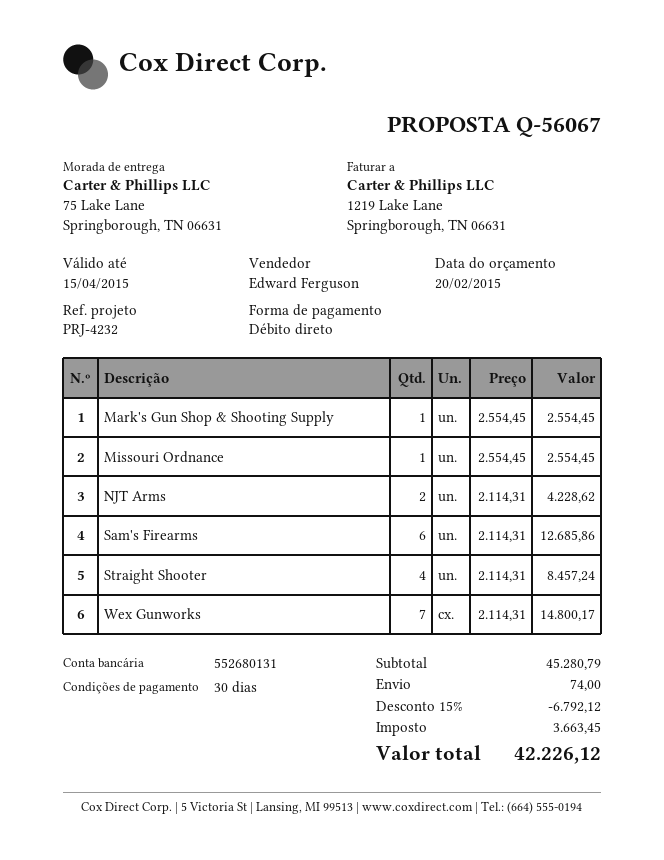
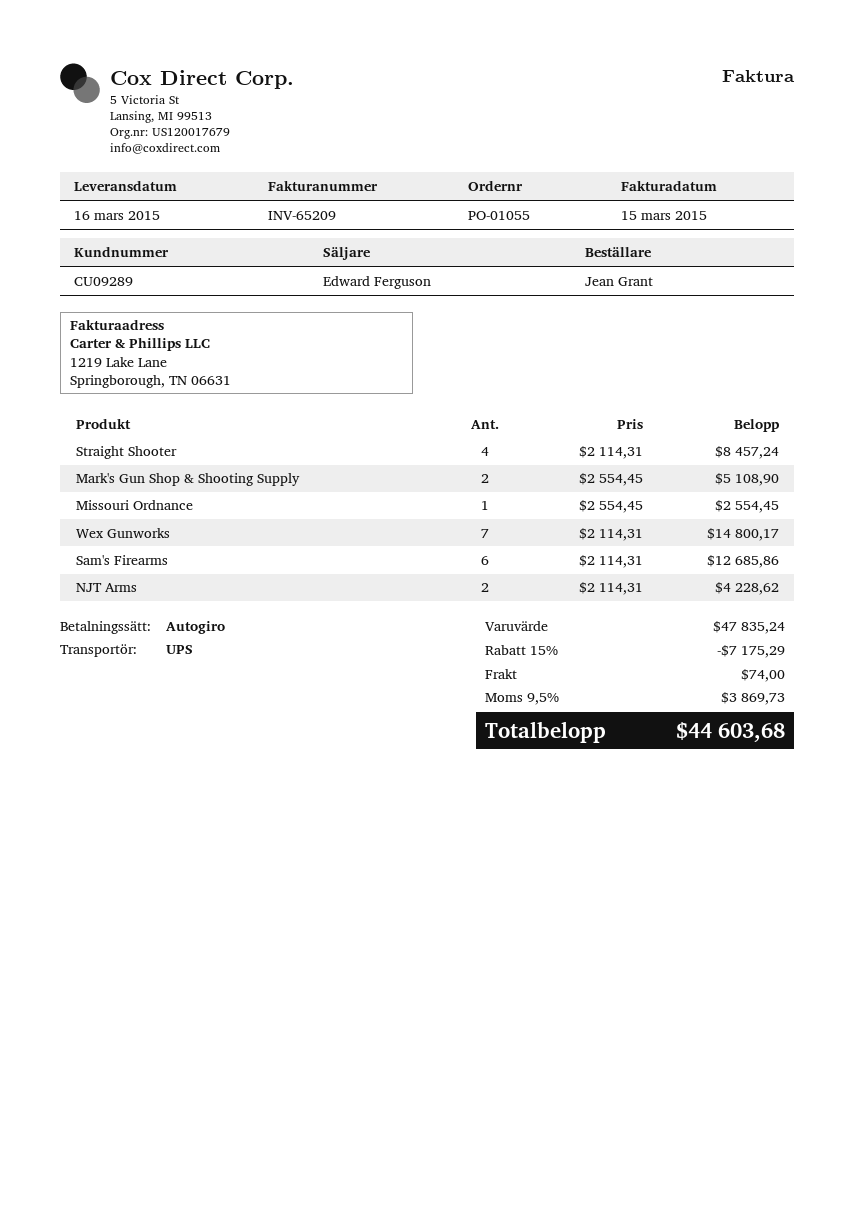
Mark's Gun Shop & Shooting Supply: 1 x 2554.45 = 2554.45 -> 2 x 2554.45 = 5108.90
subtotal: 45280.79 -> 47835.24
discount: 15% = 6792.12 -> 15% = 7175.29
tax: 3663.45 -> 3869.73
total: 42226.12 -> 44603.68

